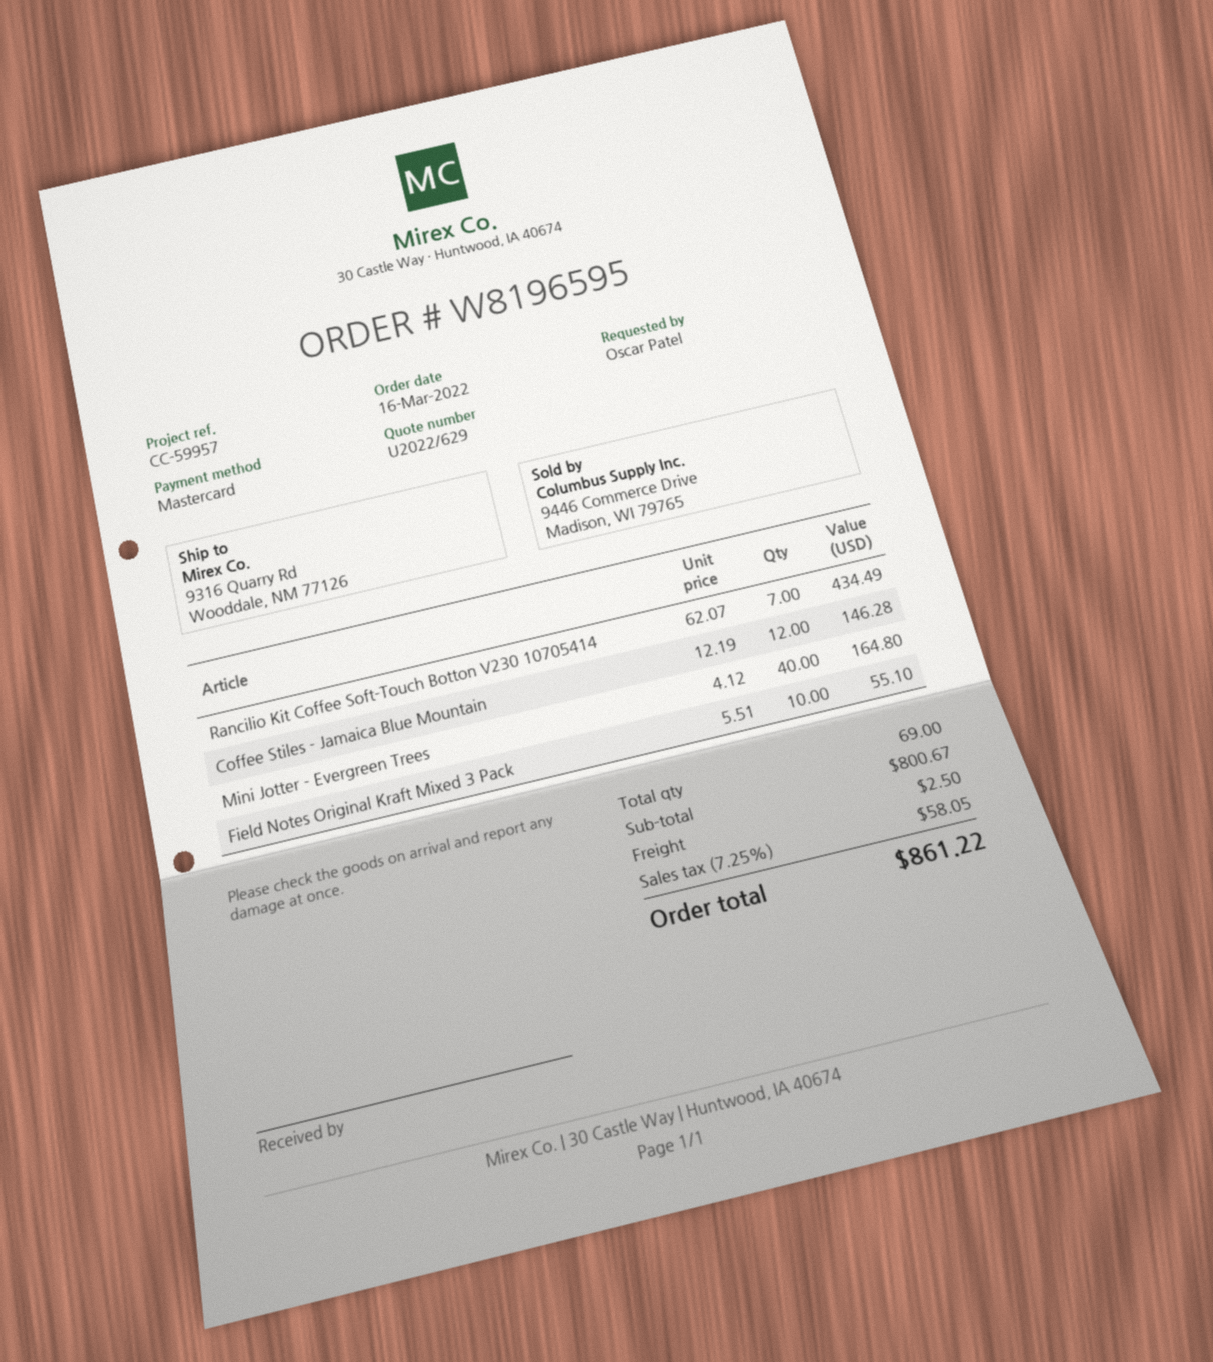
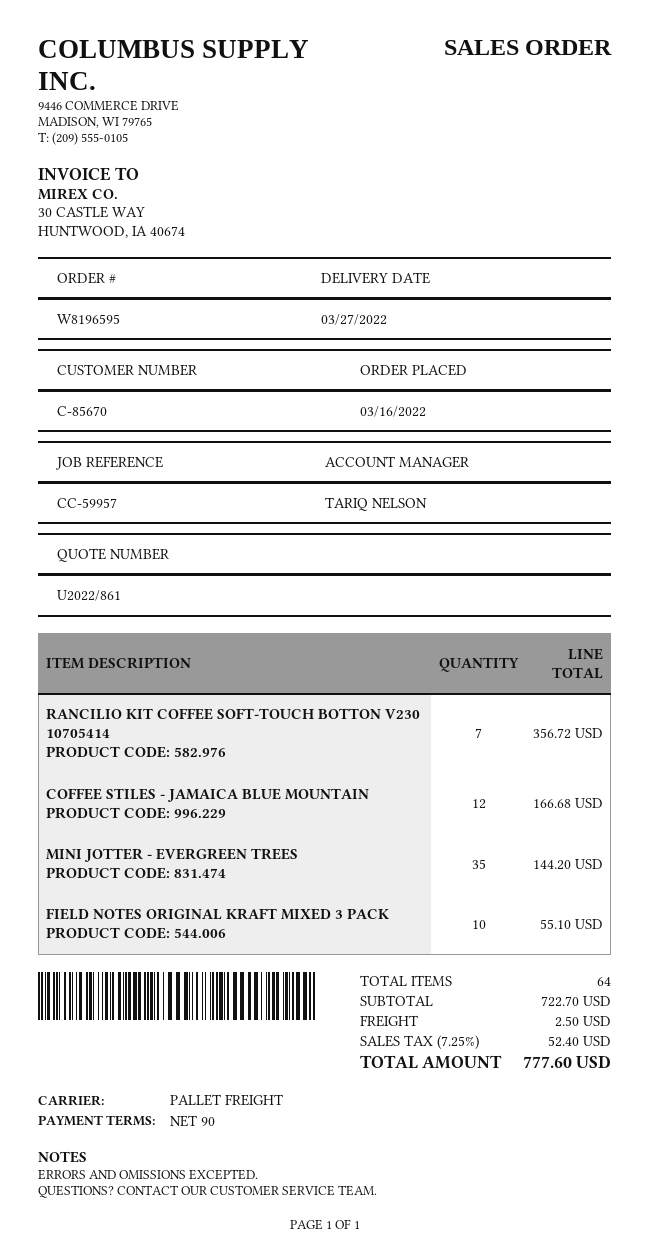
quote number: U2022/629 -> U2022/861
Rancilio Kit Coffee Soft-Touch Botton V230 10705414: 7 for 434.49 -> 7 for 356.72
Coffee Stiles - Jamaica Blue Mountain: 12 for 146.28 -> 12 for 166.68
Mini Jotter - Evergreen Trees: 40 for 164.80 -> 35 for 144.20
total quantity: 69 -> 64
subtotal: 800.67 -> 722.70
tax: 7.25% = 58.05 -> 7.25% = 52.40
total: 861.22 -> 777.60

